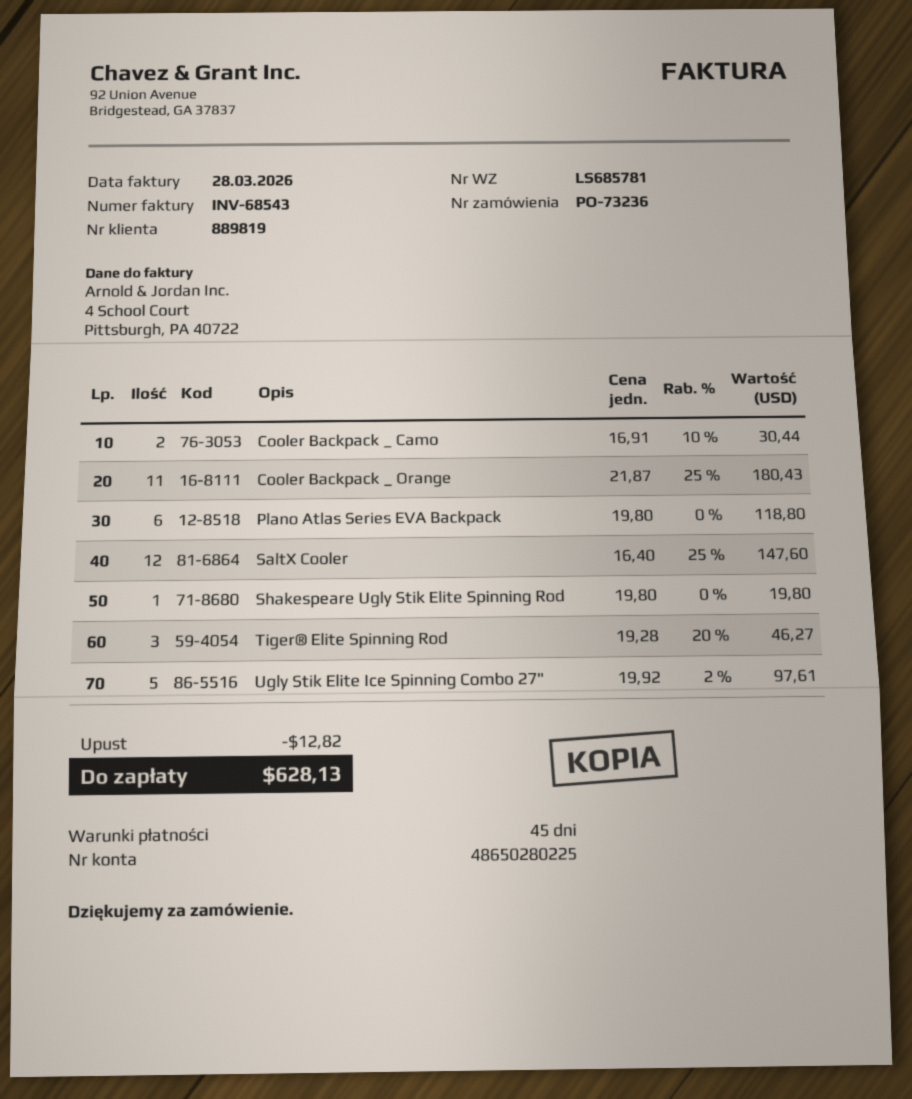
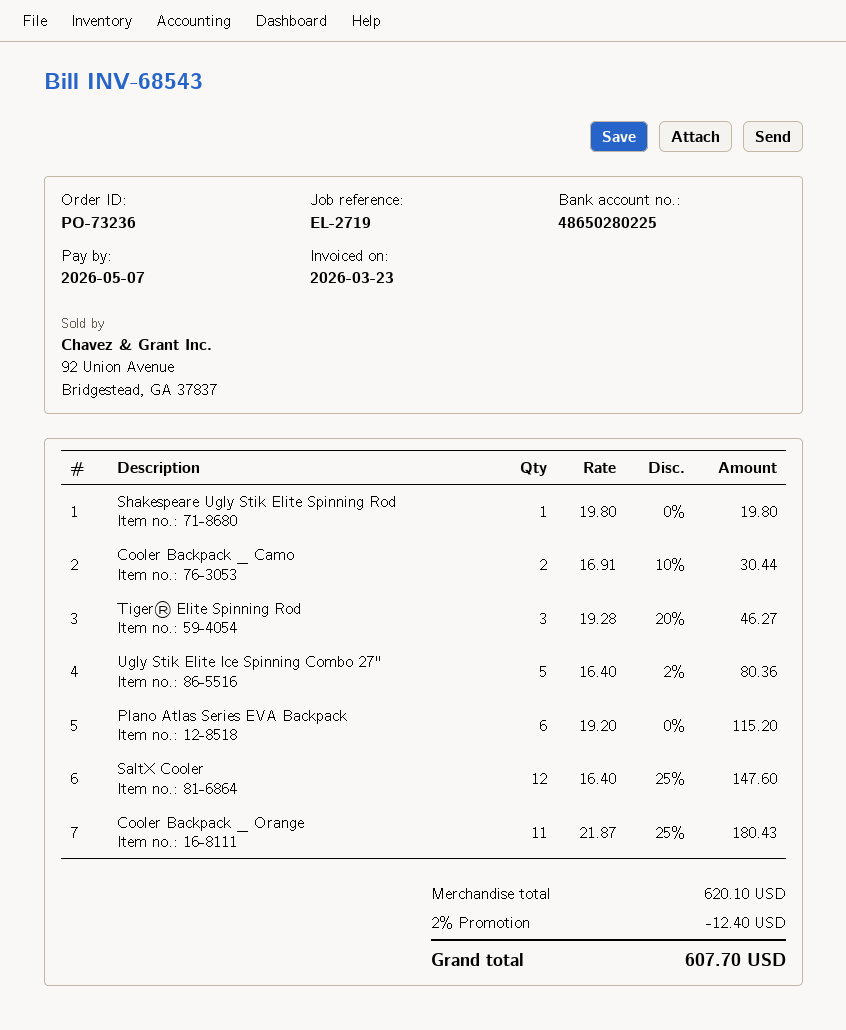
invoice date: 2026-03-28 -> 2026-03-23
Plano Atlas Series EVA Backpack: 6 x 19.80 = 118.80 -> 6 x 19.20 = 115.20
Ugly Stik Elite Ice Spinning Combo 27": 5 x 19.92 - 2% = 97.61 -> 5 x 16.40 - 2% = 80.36
discount: 12.82 -> 12.40
total: 628.13 -> 607.70

